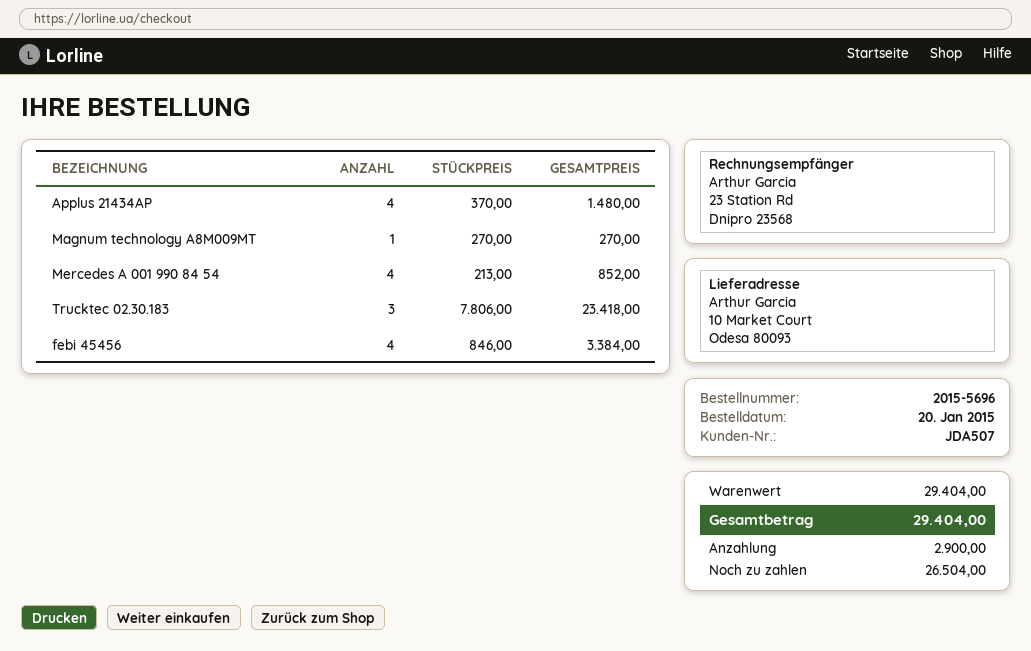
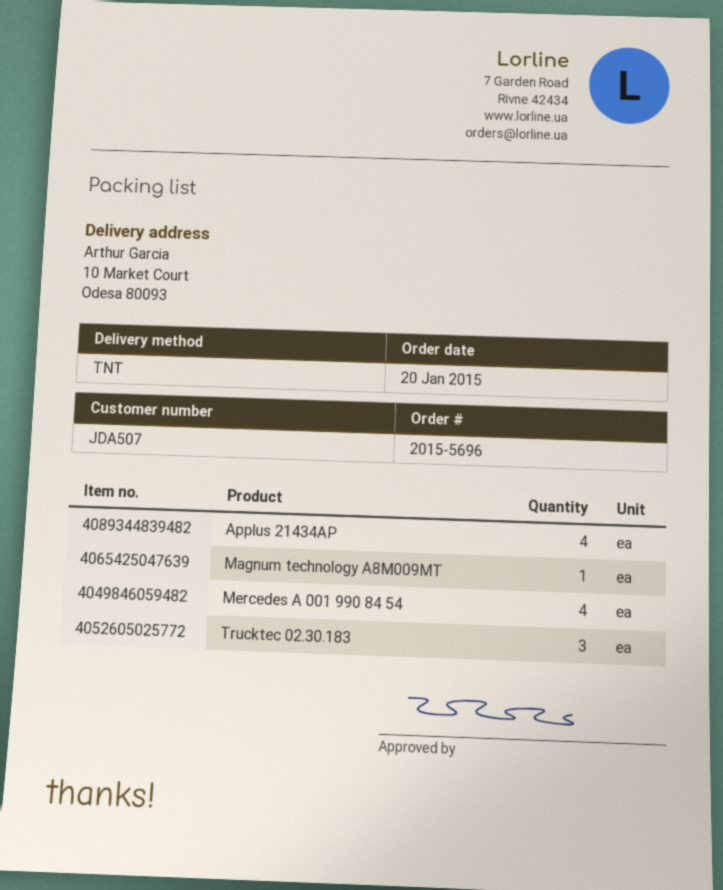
febi 45456: 4 -> none

